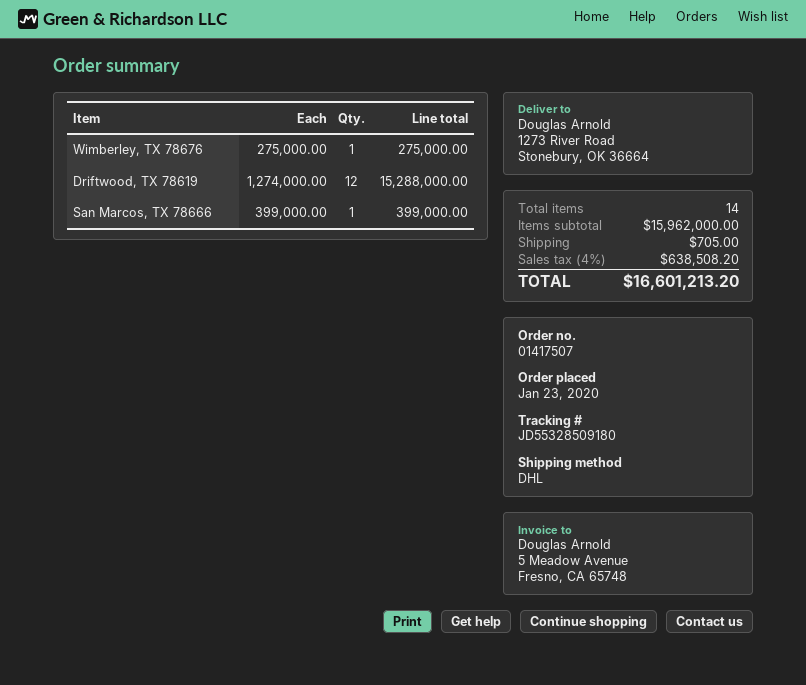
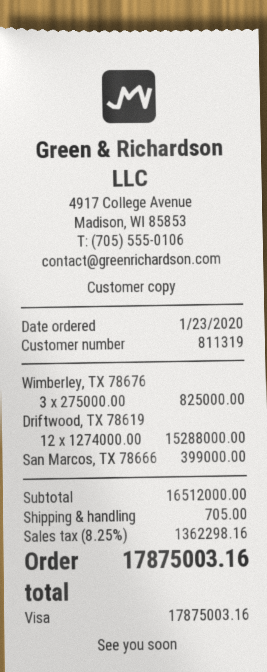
Wimberley, TX 78676: 1 x 275000.00 = 275000.00 -> 3 x 275000.00 = 825000.00
subtotal: 15962000.00 -> 16512000.00
tax: 4% = 638508.20 -> 8.25% = 1362298.16
total: 16601213.20 -> 17875003.16

